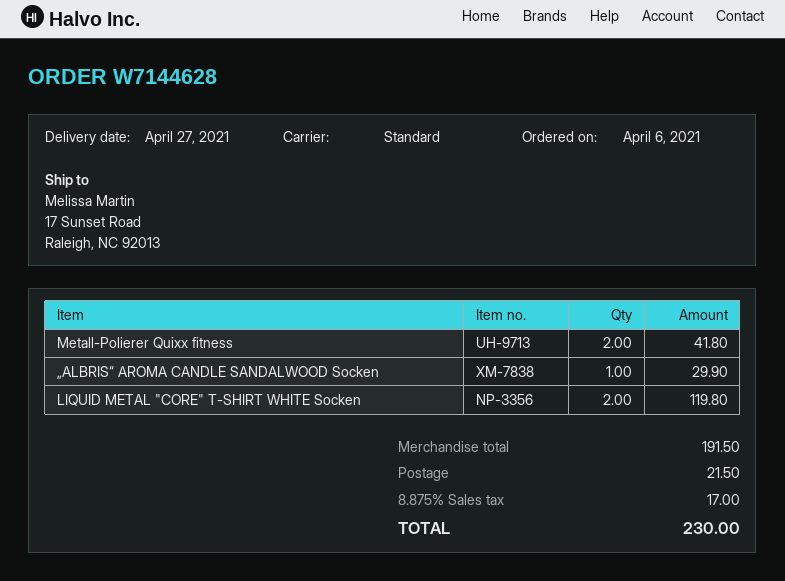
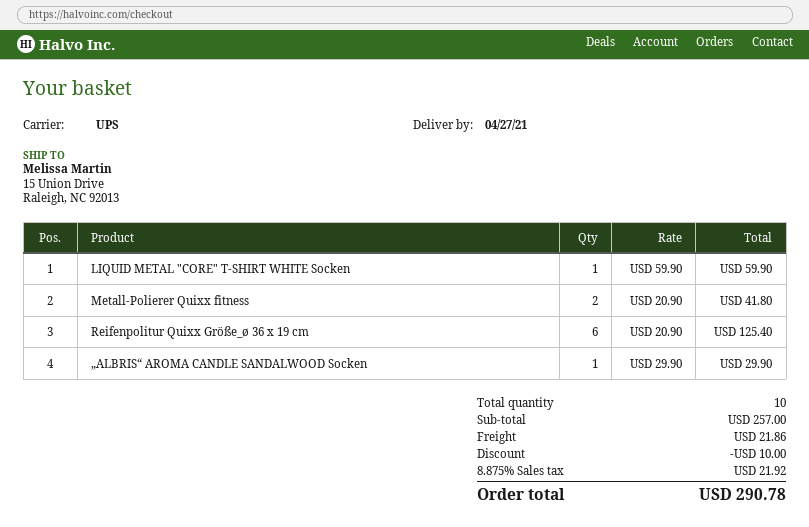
shipping method: standard -> UPS
ship to: 17 Sunset Road, Raleigh, NC 92013 -> 15 Union Drive, Raleigh, NC 92013
LIQUID METAL "CORE" T-SHIRT WHITE Socken: 2 for 119.80 -> 1 for 59.90
Reifenpolitur Quixx Größe_ø 36 x 19 cm: none -> 6 for 125.40
subtotal: 191.50 -> 257.00
discount: none -> 10.00
shipping: 21.50 -> 21.86
tax: 8.875% = 17.00 -> 8.875% = 21.92
total: 230.00 -> 290.78

